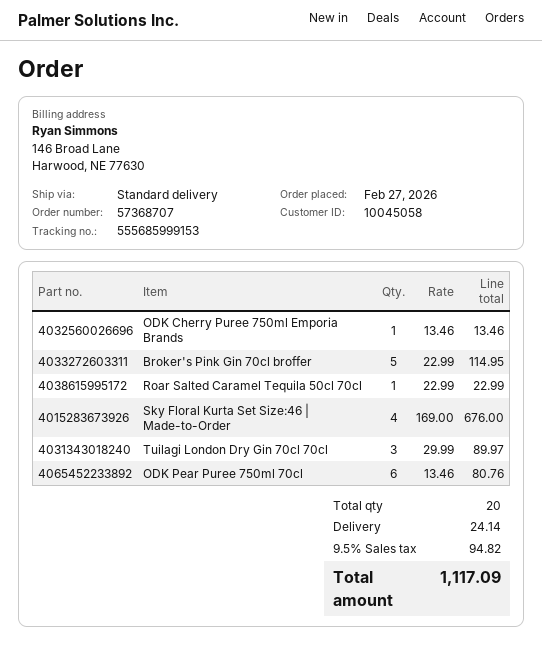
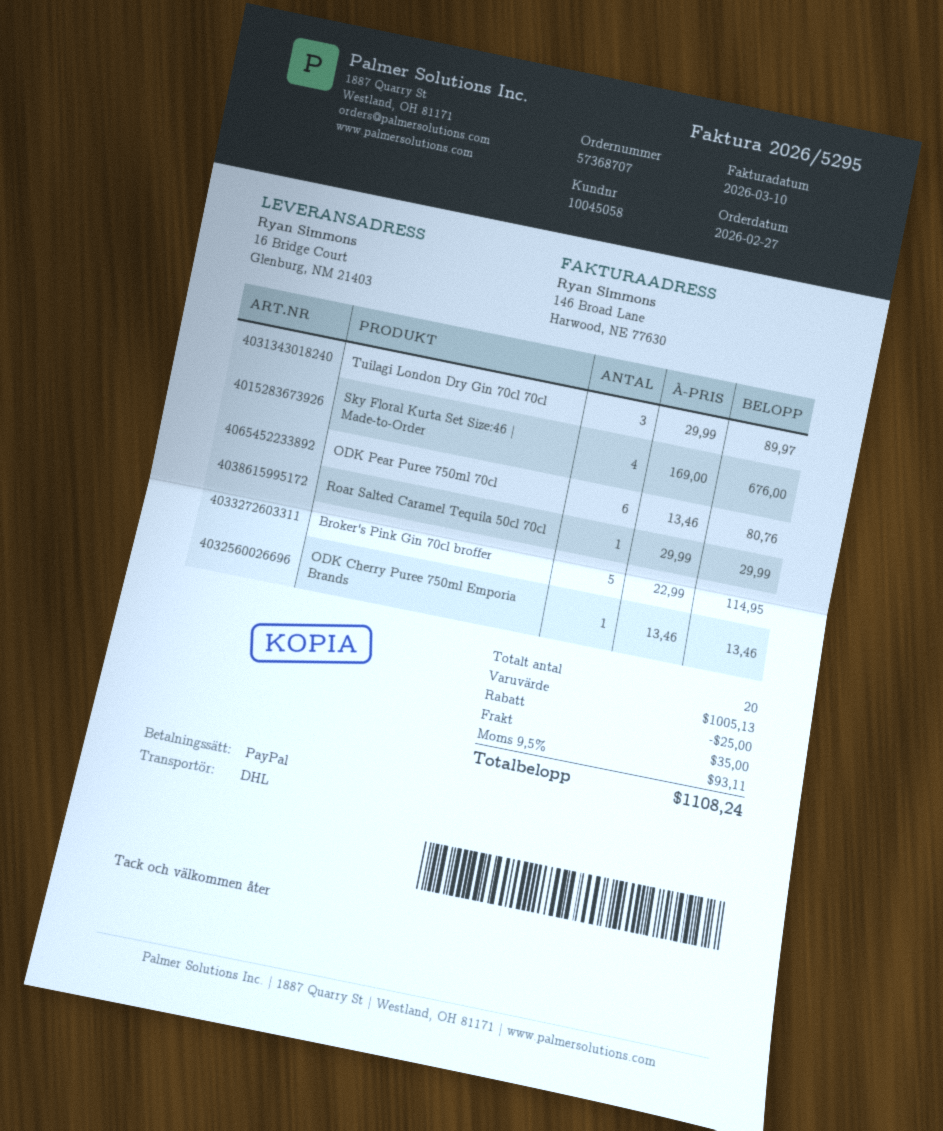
shipping method: standard -> DHL
Roar Salted Caramel Tequila 50cl 70cl: 1 x 22.99 = 22.99 -> 1 x 29.99 = 29.99
discount: none -> 25.00
shipping: 24.14 -> 35.00
tax: 9.5% = 94.82 -> 9.5% = 93.11
total: 1117.09 -> 1108.24

